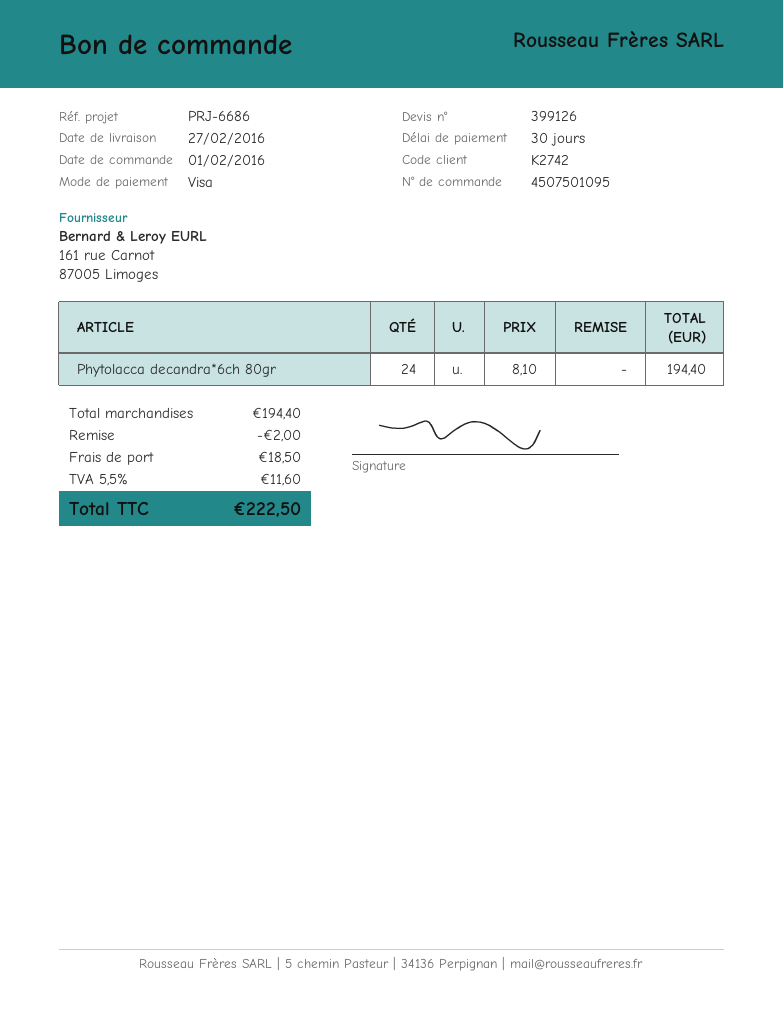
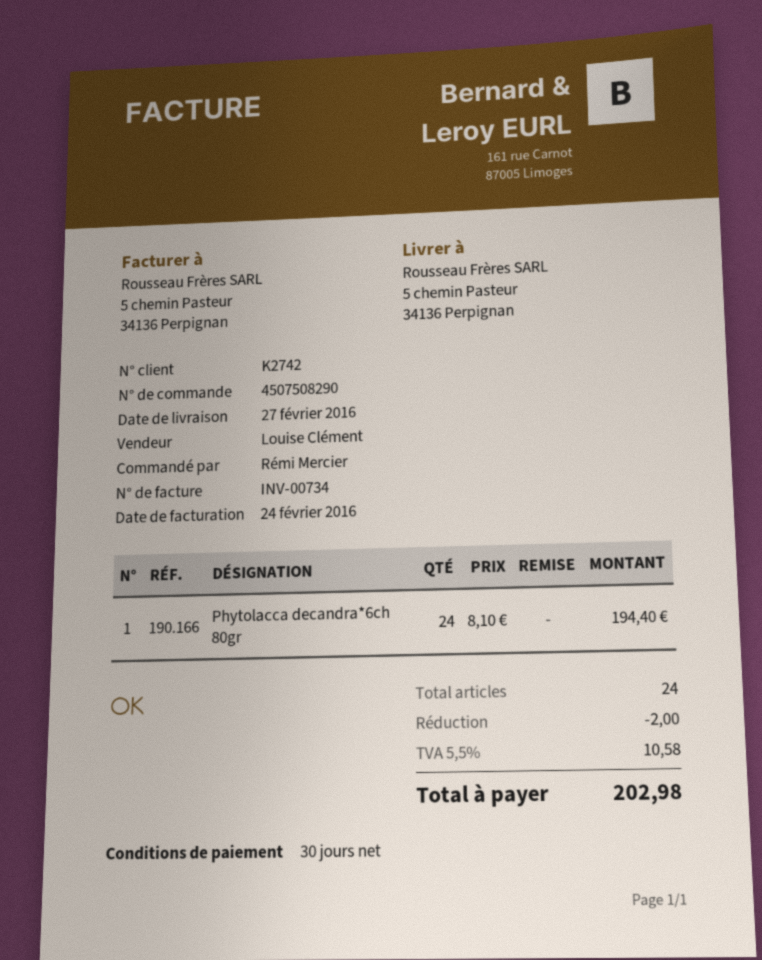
order number: 4507501095 -> 4507508290
shipping: 18.50 -> none
tax: 5.5% = 11.60 -> 5.5% = 10.58
total: 222.50 -> 202.98

